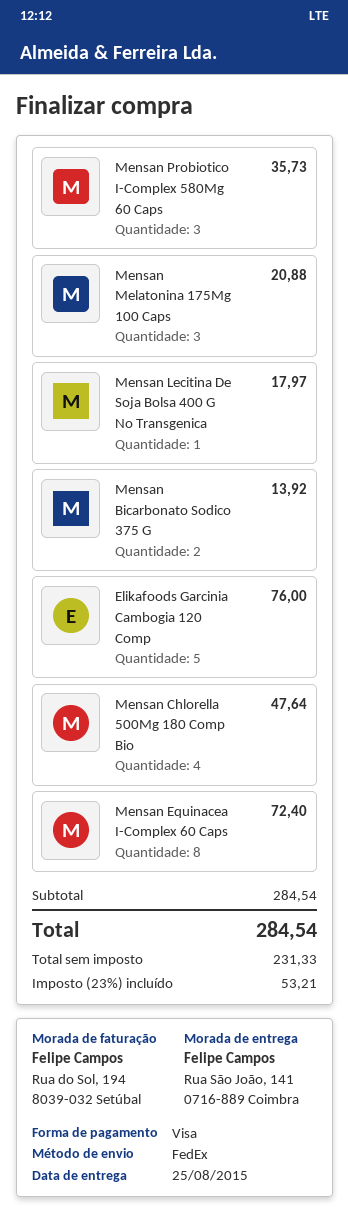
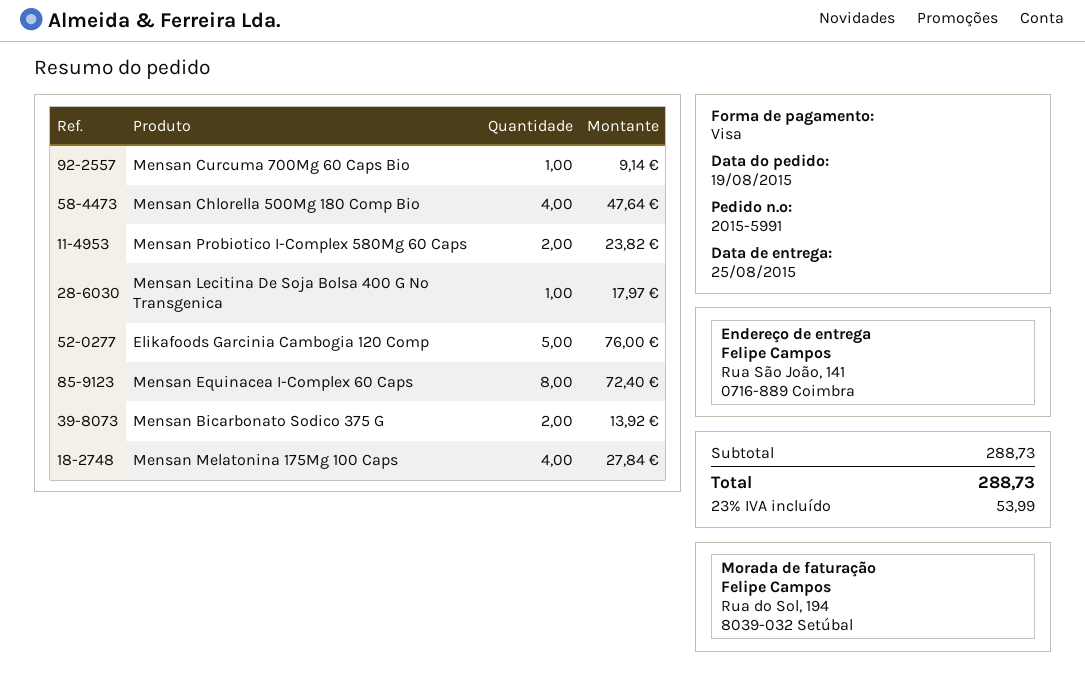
Mensan Probiotico I-Complex 580Mg 60 Caps: 3 for 35.73 -> 2 for 23.82
Mensan Melatonina 175Mg 100 Caps: 3 for 20.88 -> 4 for 27.84
Mensan Curcuma 700Mg 60 Caps Bio: none -> 1 for 9.14
subtotal: 284.54 -> 288.73
tax: 23% = 53.21 -> 23% = 53.99
total: 284.54 -> 288.73

